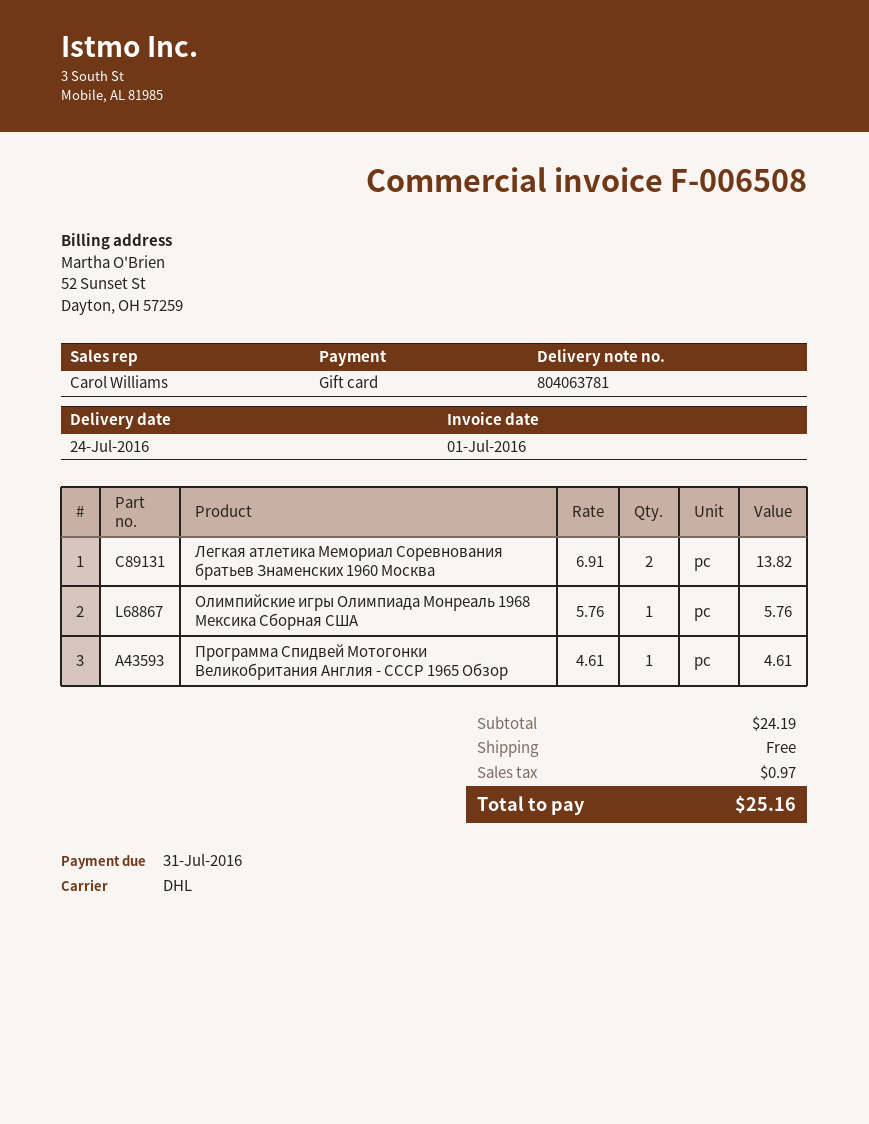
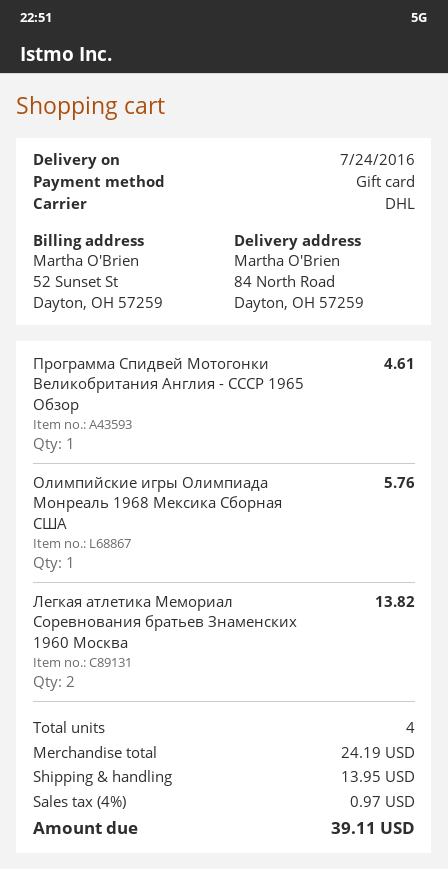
shipping: 0.00 -> 13.95
total: 25.16 -> 39.11

